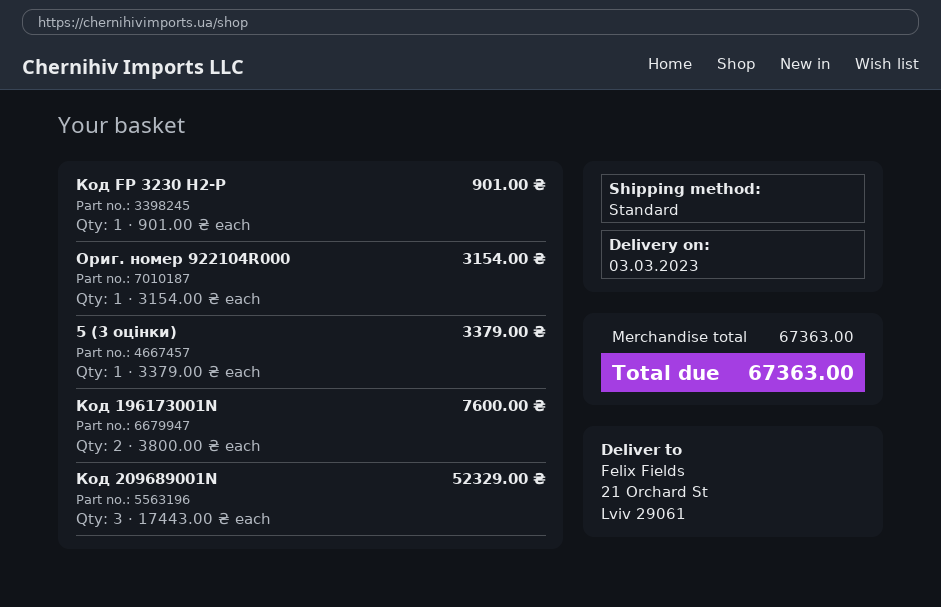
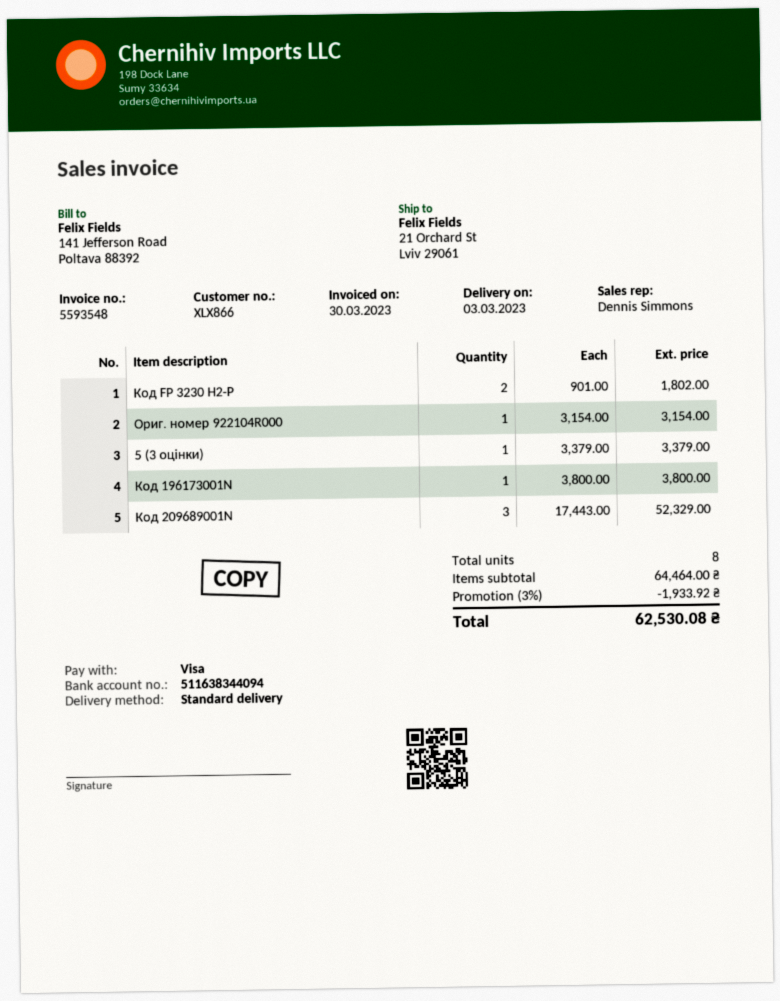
Код FP 3230 H2-P: 1 x 901.00 = 901.00 -> 2 x 901.00 = 1802.00
Код 196173001N: 2 x 3800.00 = 7600.00 -> 1 x 3800.00 = 3800.00
subtotal: 67363.00 -> 64464.00
discount: none -> 3% = 1933.92
total: 67363.00 -> 62530.08

